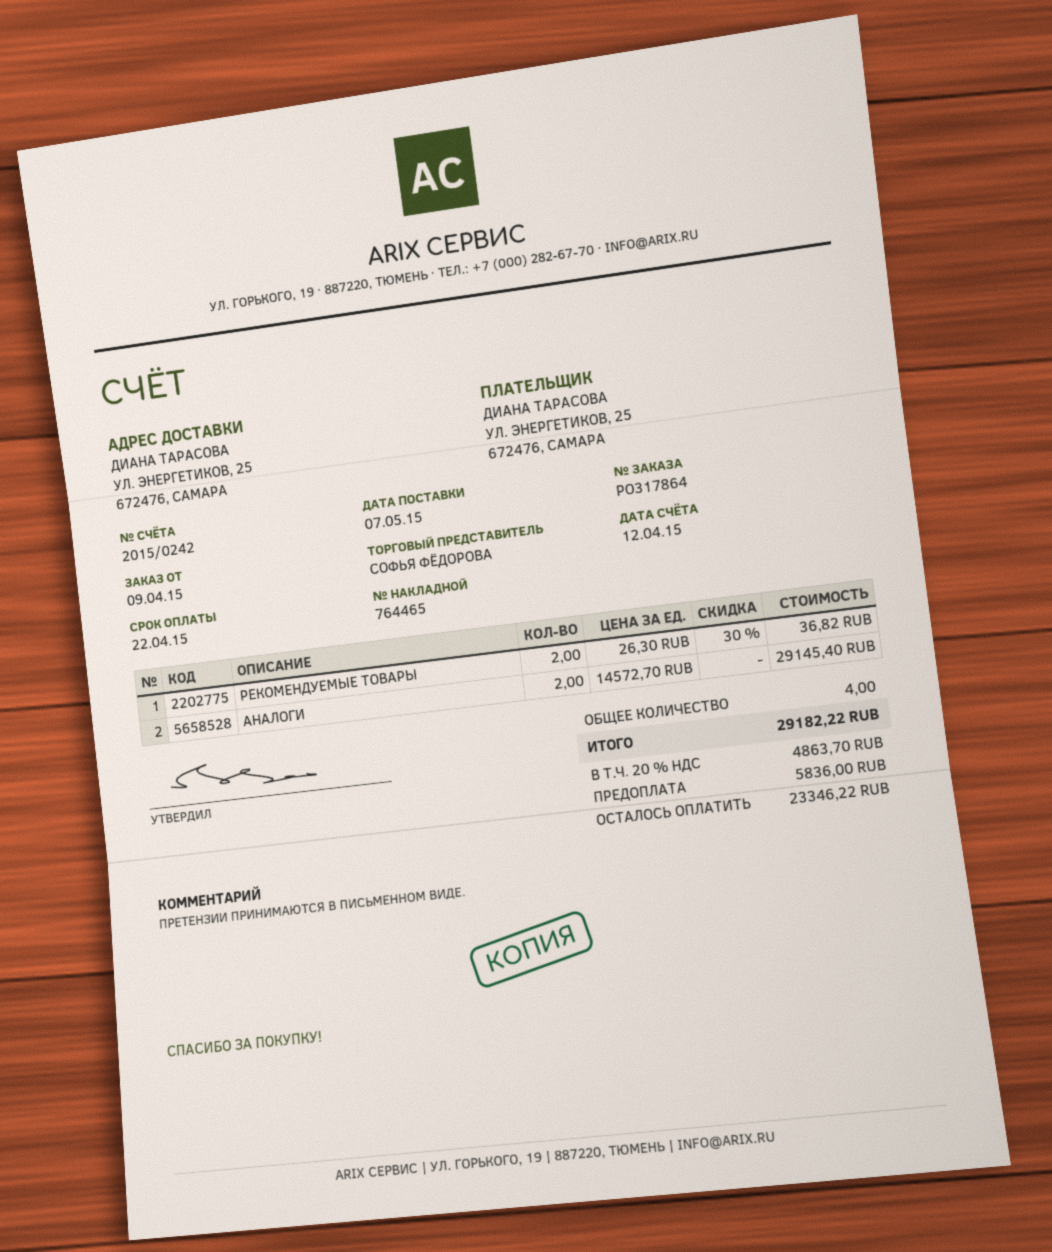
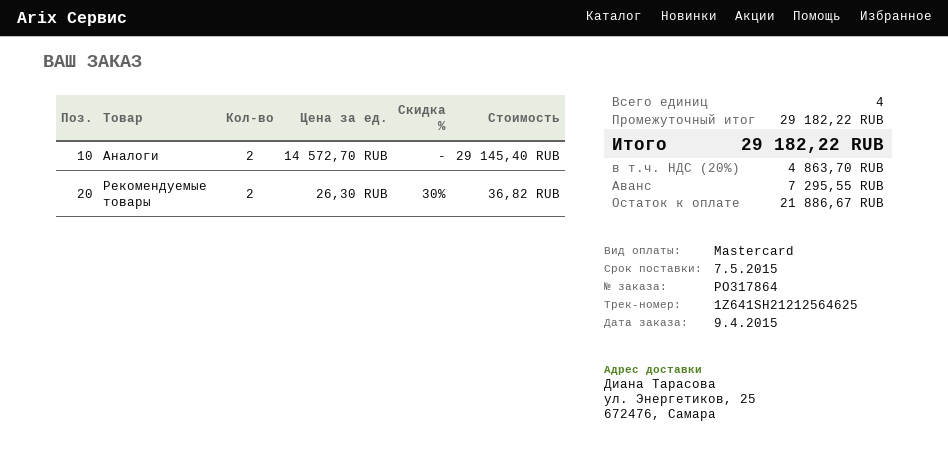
deposit: 5836.00 -> 7295.55
balance: 23346.22 -> 21886.67

